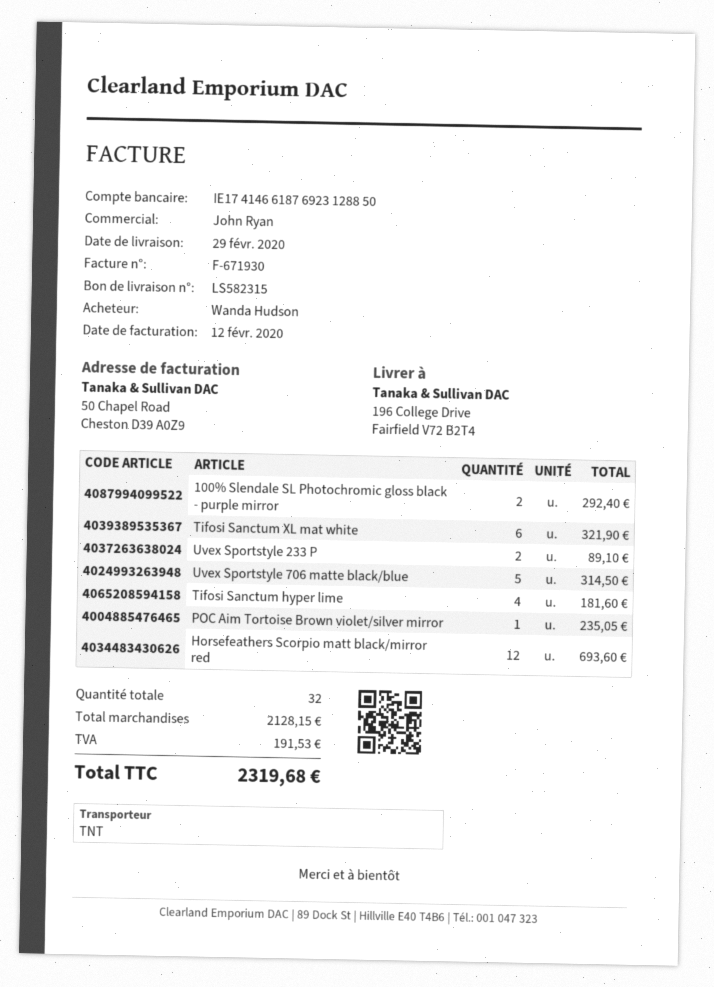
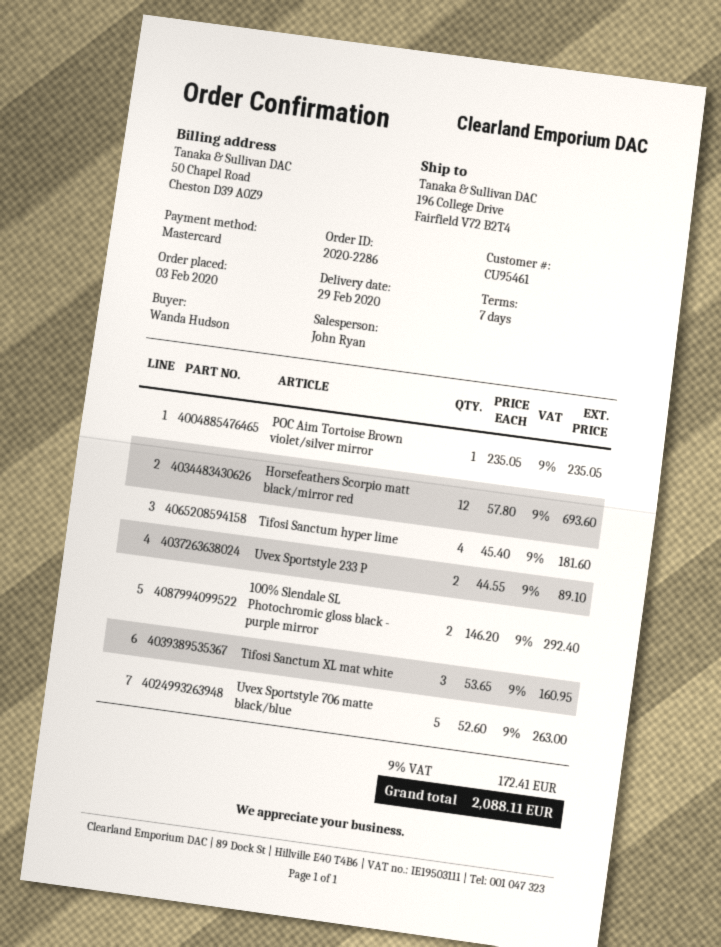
Tifosi Sanctum XL mat white: 6 for 321.90 -> 3 for 160.95
Uvex Sportstyle 706 matte black/blue: 5 for 314.50 -> 5 for 263.00
tax: 191.53 -> 172.41
total: 2319.68 -> 2088.11

